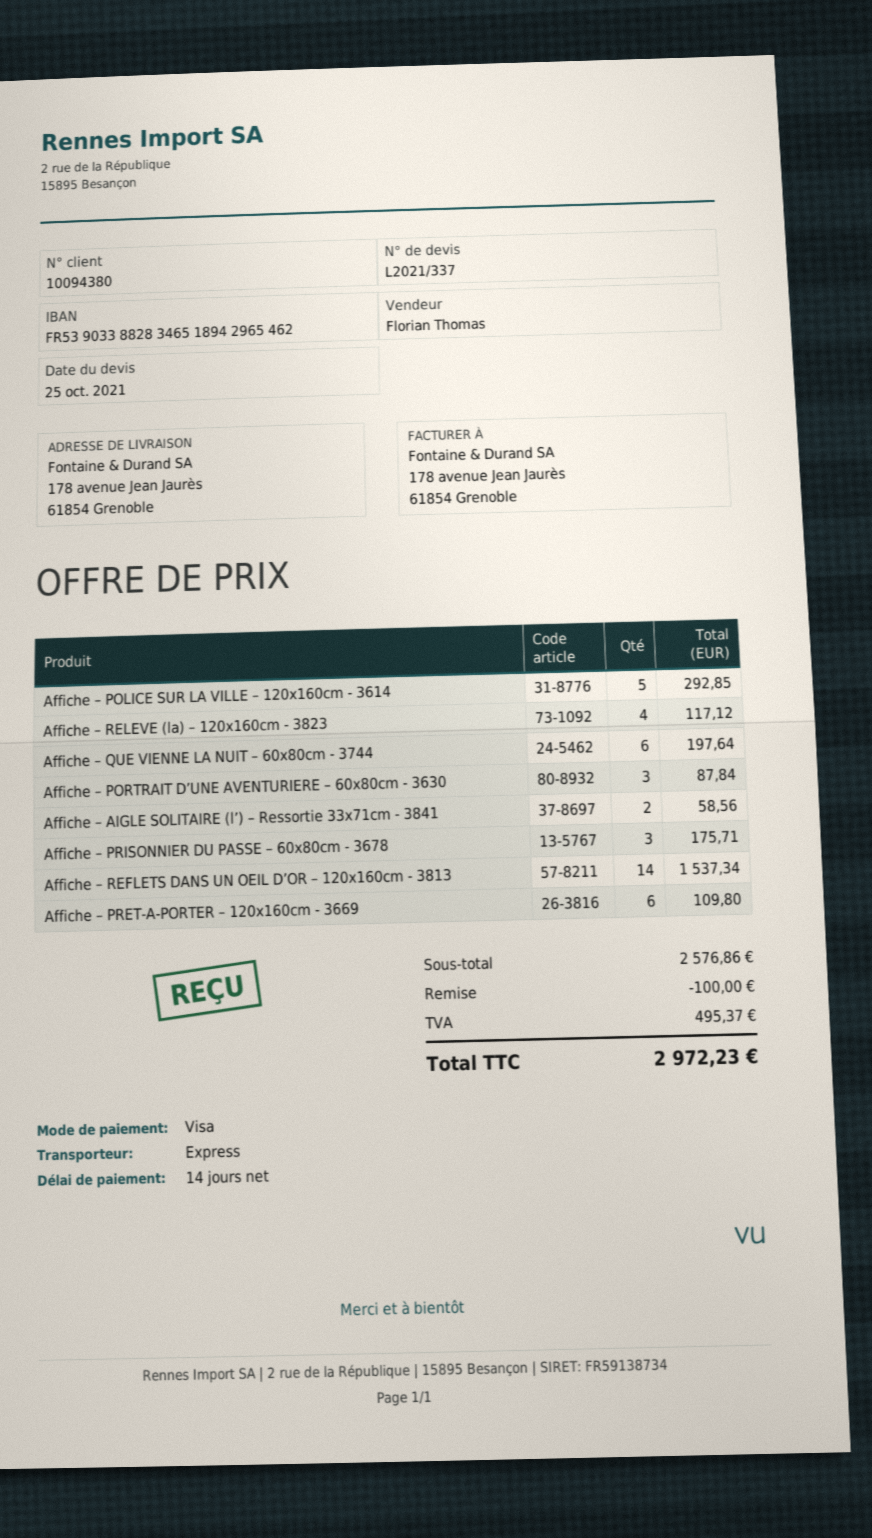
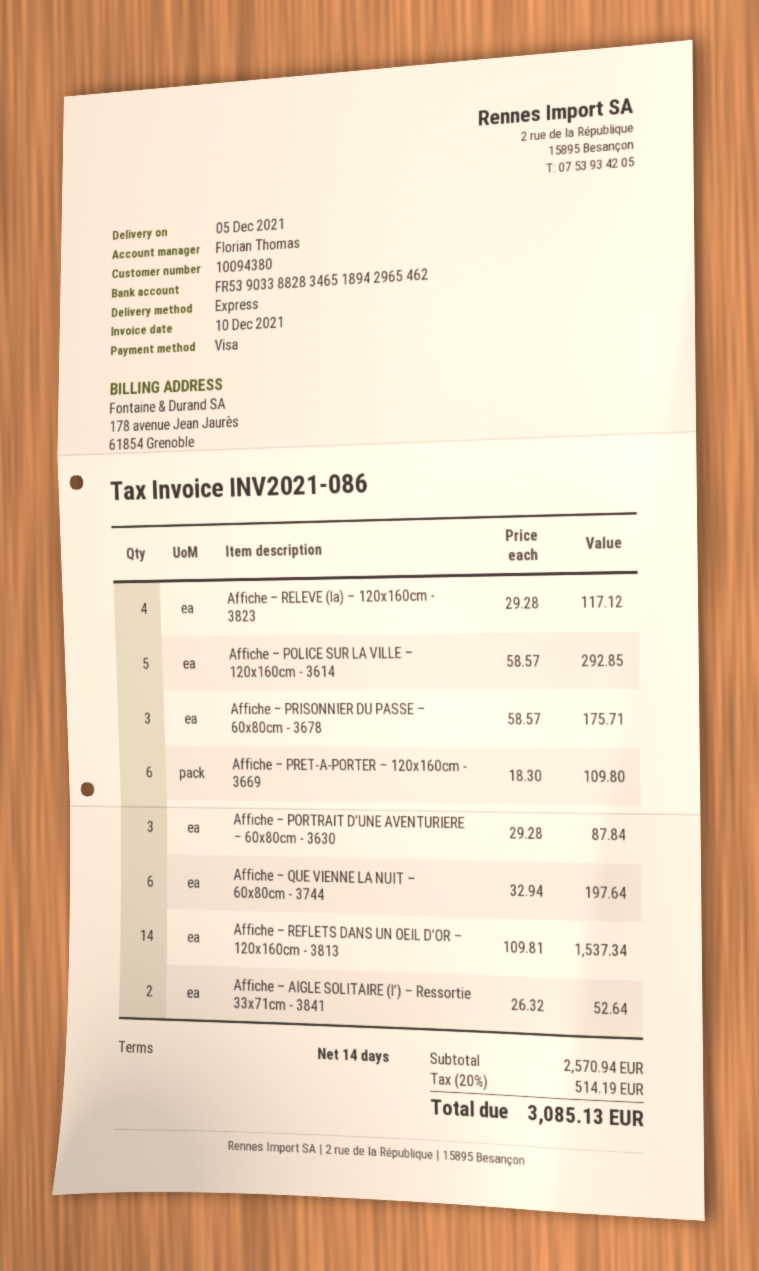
Affiche – AIGLE SOLITAIRE (l’) – Ressortie 33x71cm - 3841: 2 for 58.56 -> 2 for 52.64
subtotal: 2576.86 -> 2570.94
discount: 100.00 -> none
tax: 495.37 -> 514.19
total: 2972.23 -> 3085.13

